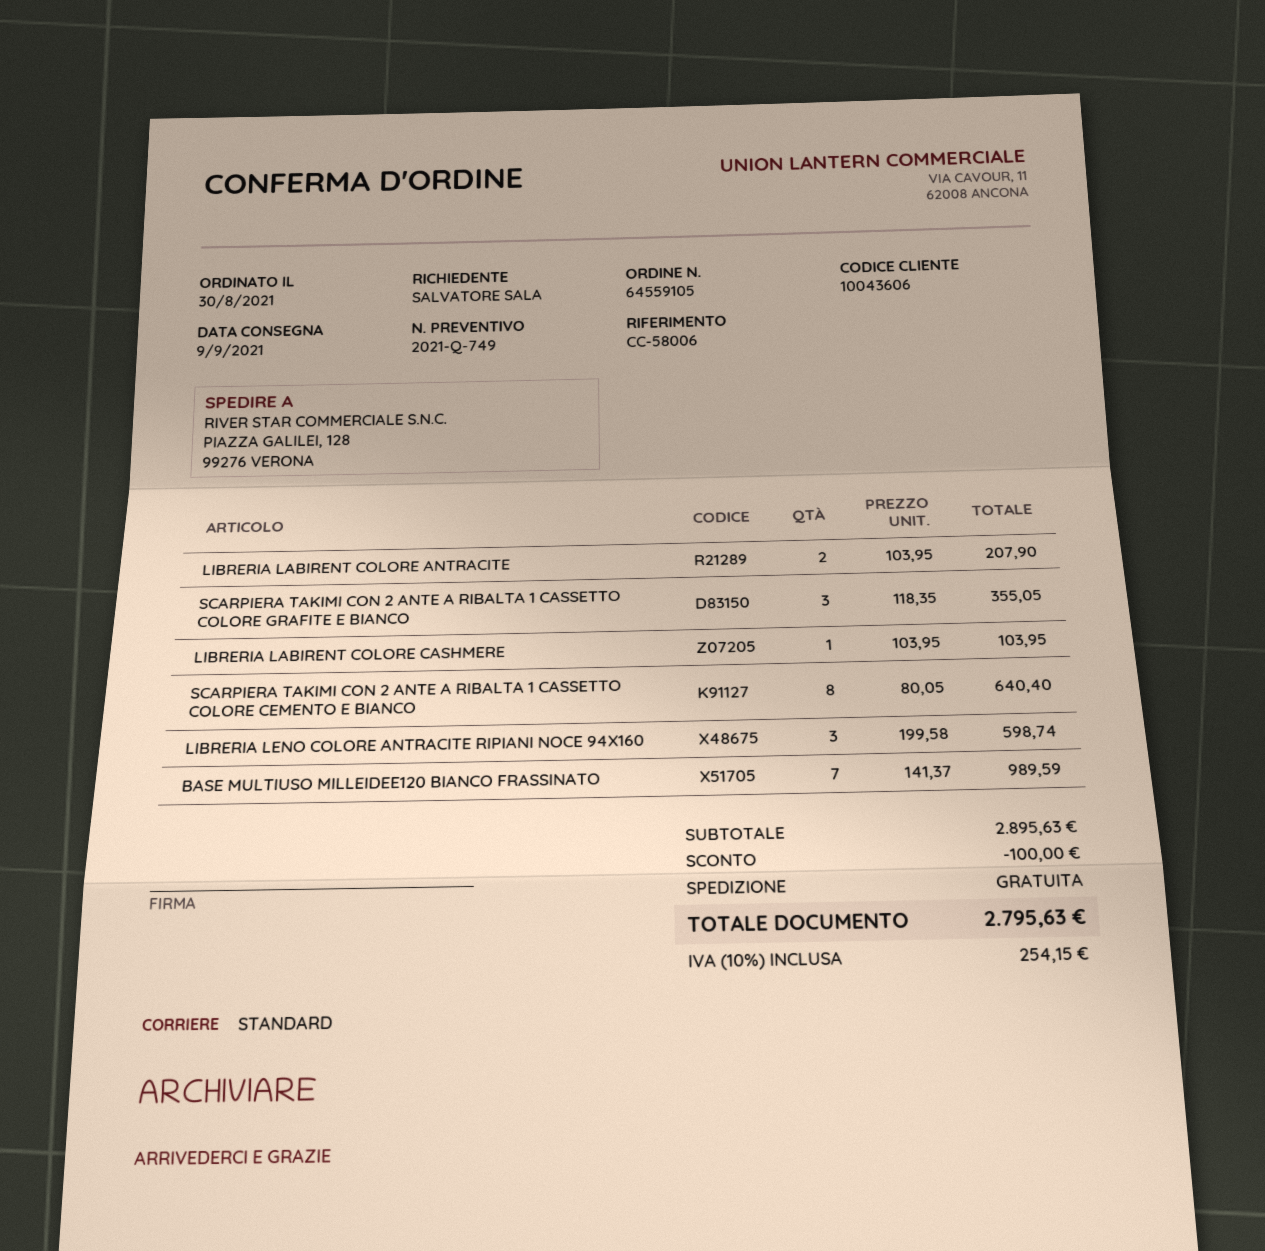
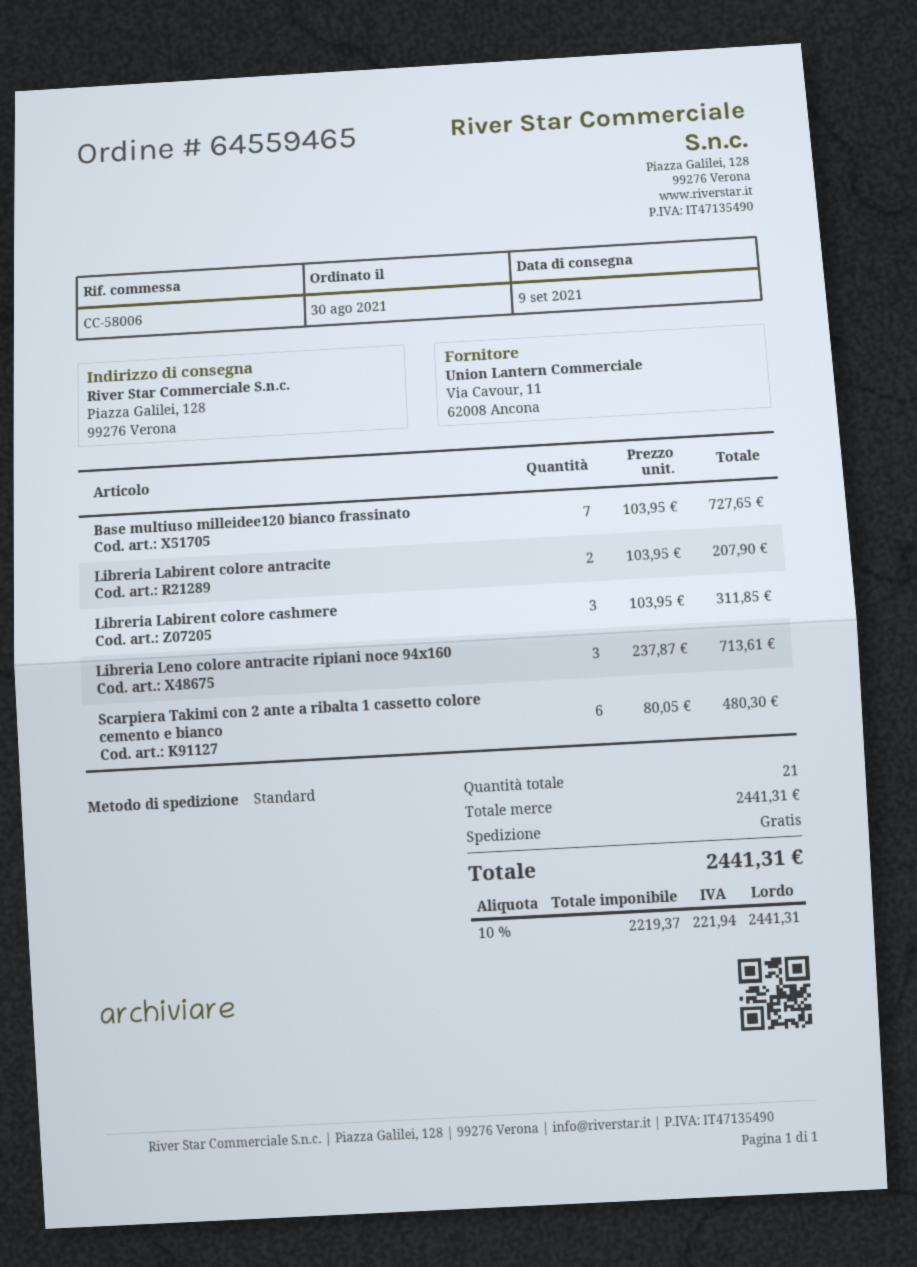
order number: 64559105 -> 64559465
SCARPIERA TAKIMI CON 2 ANTE A RIBALTA 1 CASSETTO COLORE GRAFITE E BIANCO: 3 x 118.35 = 355.05 -> none
LIBRERIA LABIRENT COLORE CASHMERE: 1 x 103.95 = 103.95 -> 3 x 103.95 = 311.85
SCARPIERA TAKIMI CON 2 ANTE A RIBALTA 1 CASSETTO COLORE CEMENTO E BIANCO: 8 x 80.05 = 640.40 -> 6 x 80.05 = 480.30
LIBRERIA LENO COLORE ANTRACITE RIPIANI NOCE 94X160: 3 x 199.58 = 598.74 -> 3 x 237.87 = 713.61
BASE MULTIUSO MILLEIDEE120 BIANCO FRASSINATO: 7 x 141.37 = 989.59 -> 7 x 103.95 = 727.65
subtotal: 2895.63 -> 2441.31
discount: 100.00 -> none
tax: 10% = 254.15 -> 10% = 221.94
total: 2795.63 -> 2441.31

